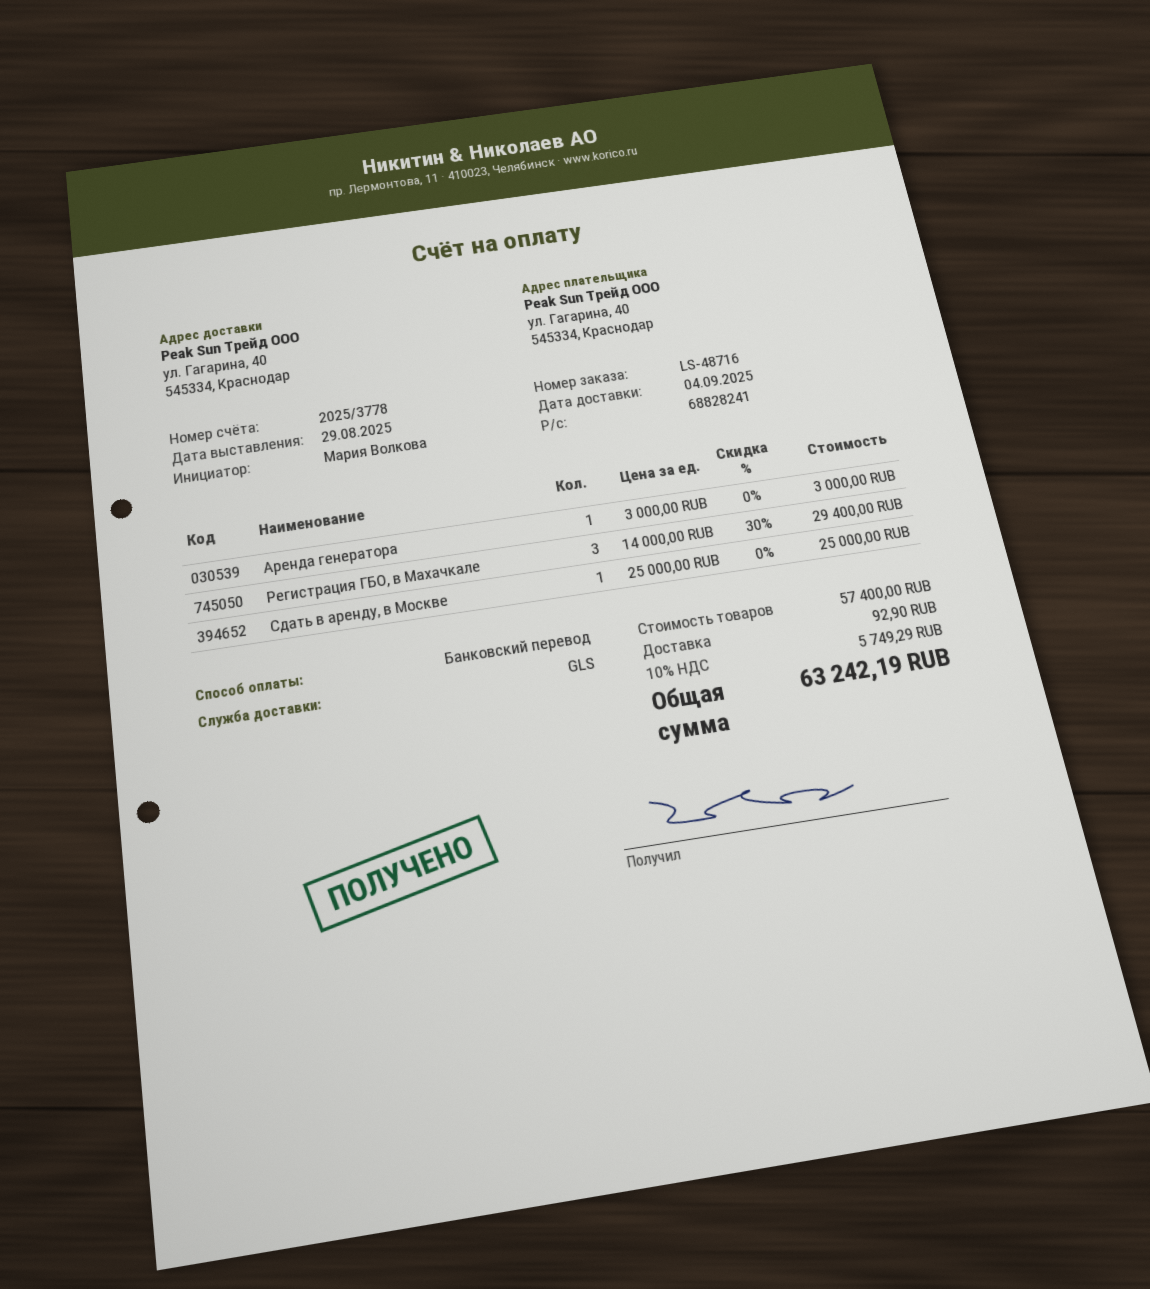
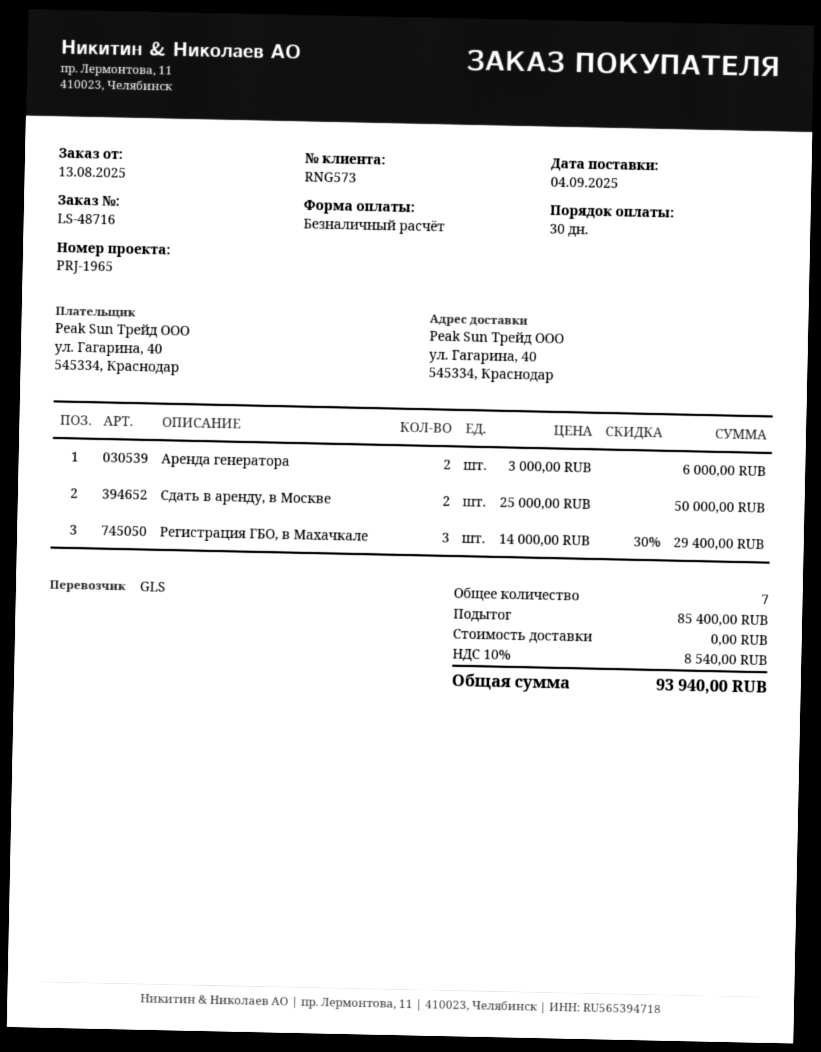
Аренда генератора: 1 x 3000.00 = 3000.00 -> 2 x 3000.00 = 6000.00
Сдать в аренду, в Москве: 1 x 25000.00 = 25000.00 -> 2 x 25000.00 = 50000.00
subtotal: 57400.00 -> 85400.00
shipping: 92.90 -> 0.00
tax: 10% = 5749.29 -> 10% = 8540.00
total: 63242.19 -> 93940.00

